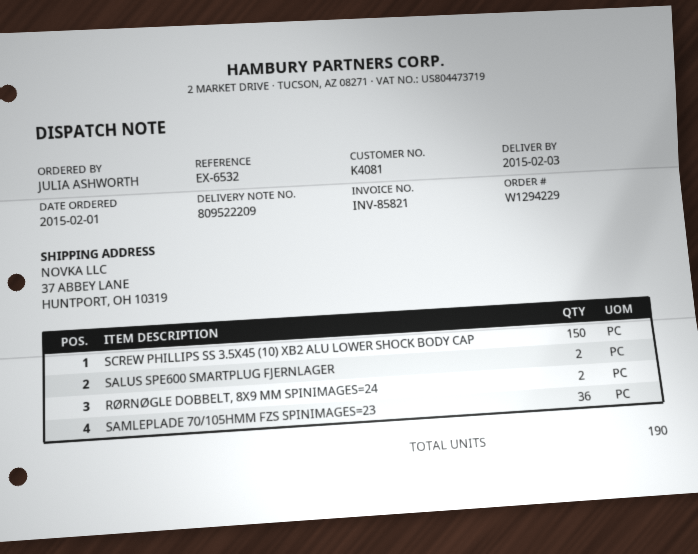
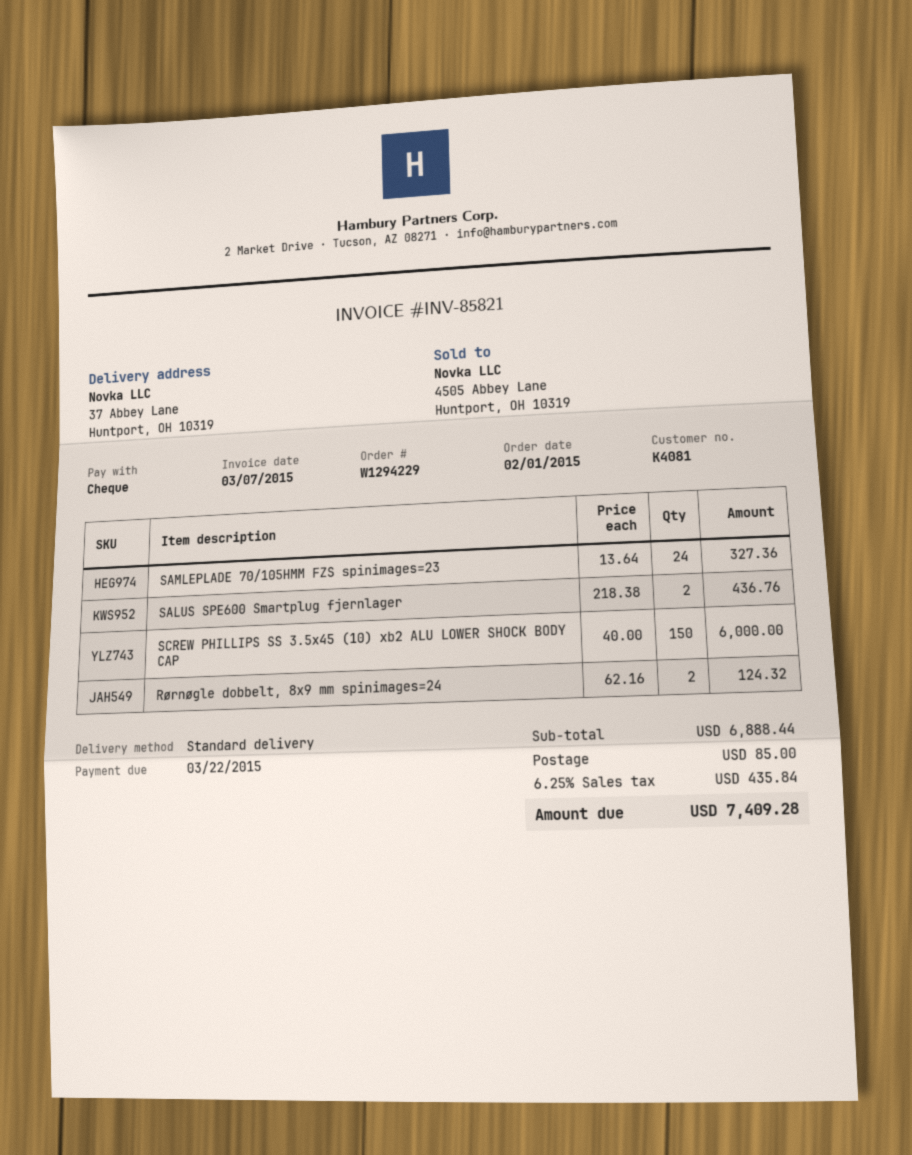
SAMLEPLADE 70/105HMM FZS SPINIMAGES=23: 36 -> 24

